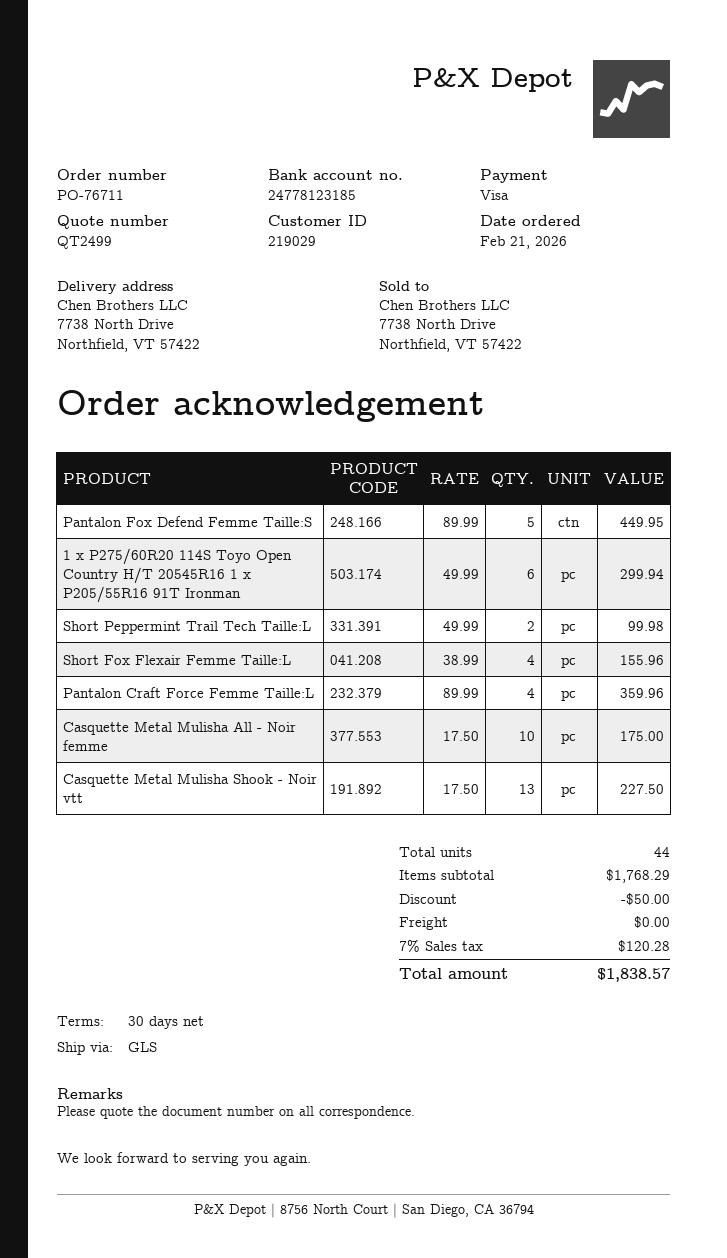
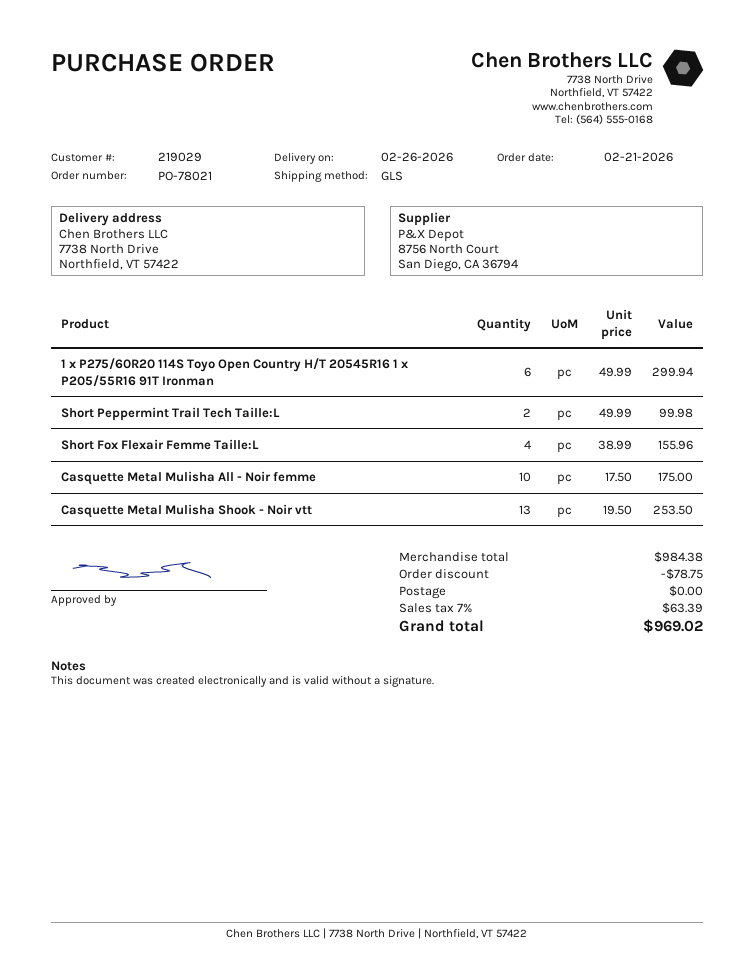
order number: PO-76711 -> PO-78021
Pantalon Fox Defend Femme Taille:S: 5 x 89.99 = 449.95 -> none
Pantalon Craft Force Femme Taille:L: 4 x 89.99 = 359.96 -> none
Casquette Metal Mulisha Shook - Noir vtt: 13 x 17.50 = 227.50 -> 13 x 19.50 = 253.50
subtotal: 1768.29 -> 984.38
discount: 50.00 -> 78.75
tax: 7% = 120.28 -> 7% = 63.39
total: 1838.57 -> 969.02

